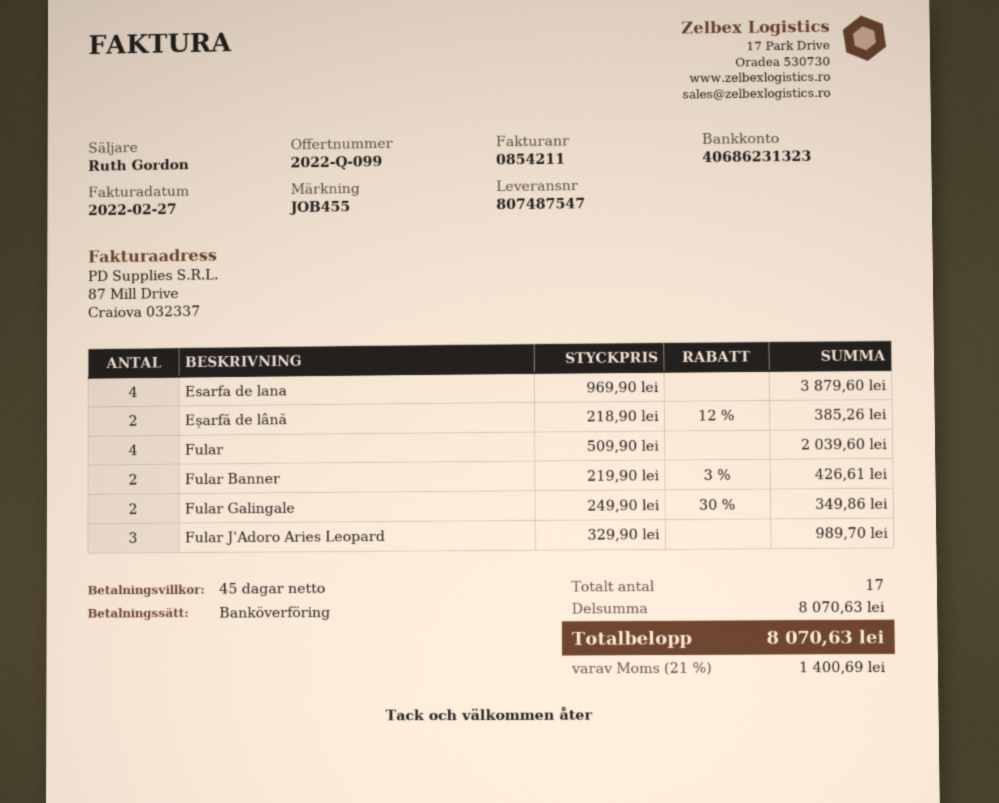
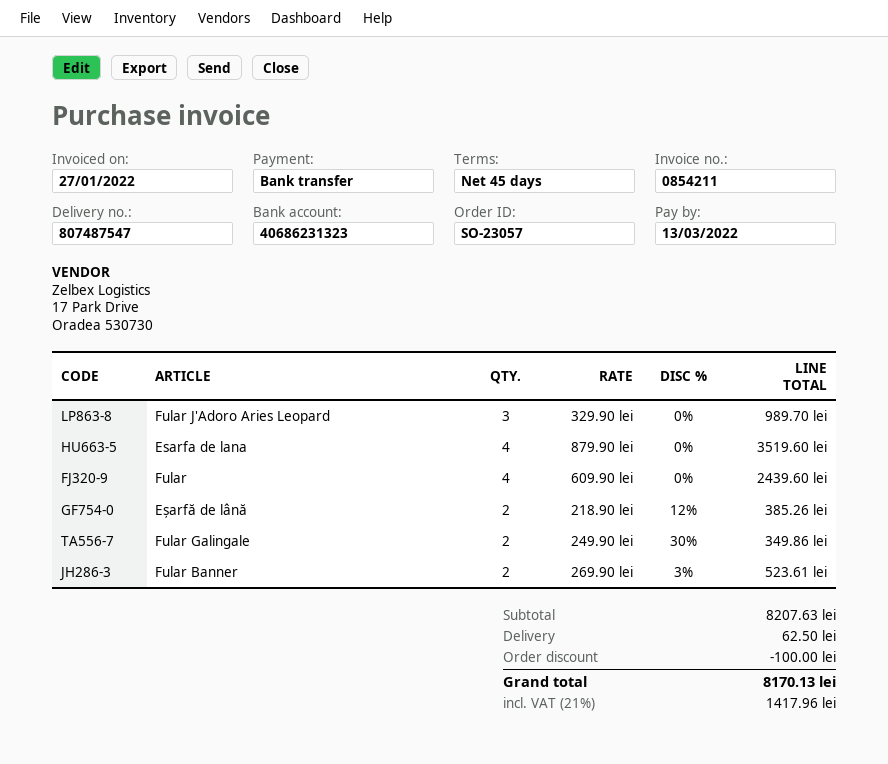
invoice date: 2022-02-27 -> 2022-01-27
Esarfa de lana: 4 x 969.90 = 3879.60 -> 4 x 879.90 = 3519.60
Fular: 4 x 509.90 = 2039.60 -> 4 x 609.90 = 2439.60
Fular Banner: 2 x 219.90 - 3% = 426.61 -> 2 x 269.90 - 3% = 523.61
subtotal: 8070.63 -> 8207.63
discount: none -> 100.00
shipping: none -> 62.50
tax: 21% = 1400.69 -> 21% = 1417.96
total: 8070.63 -> 8170.13

